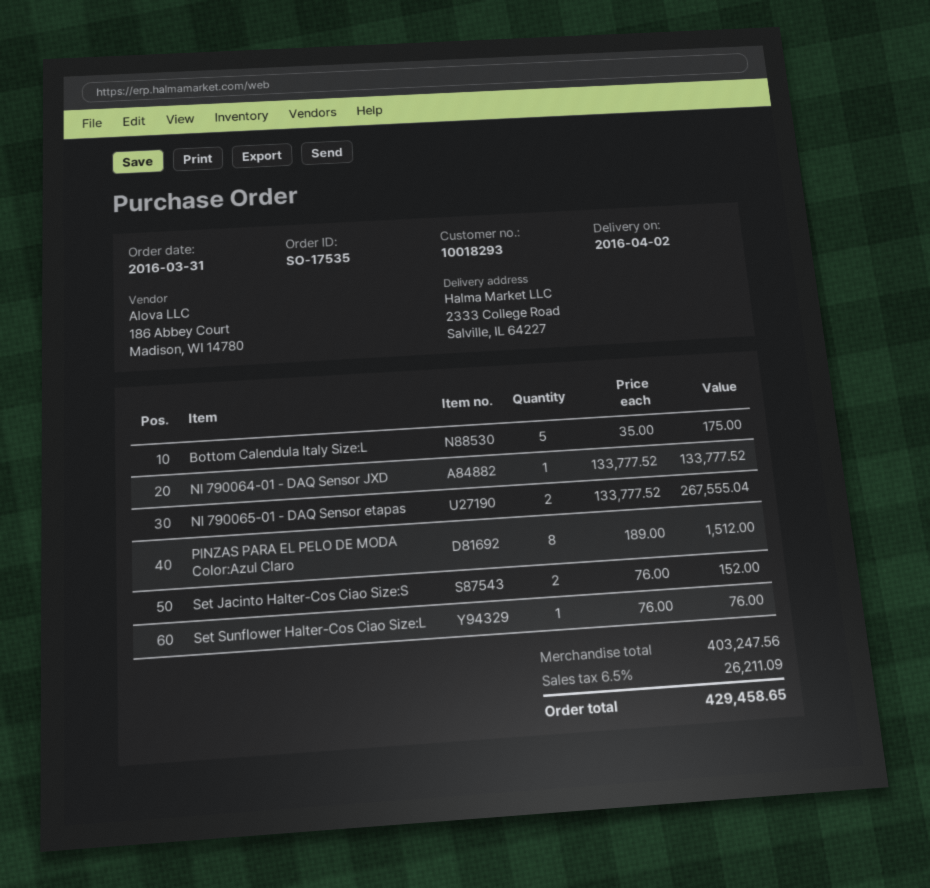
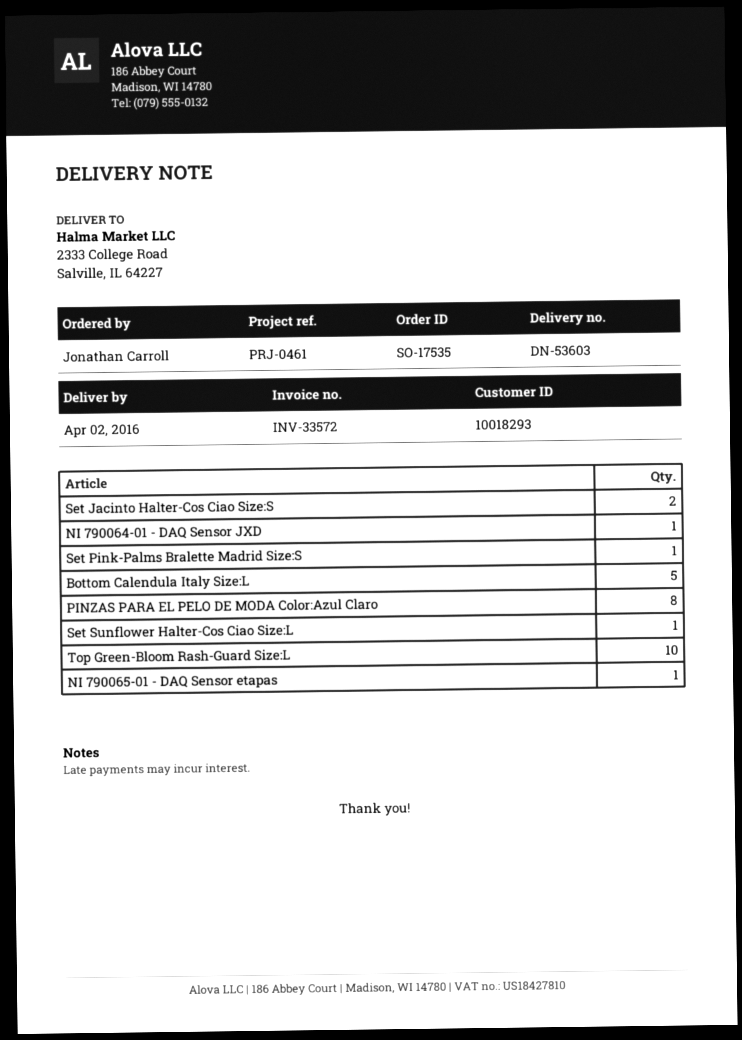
NI 790065-01 - DAQ Sensor etapas: 2 -> 1
Set Pink-Palms Bralette Madrid Size:S: none -> 1
Top Green-Bloom Rash-Guard Size:L: none -> 10

